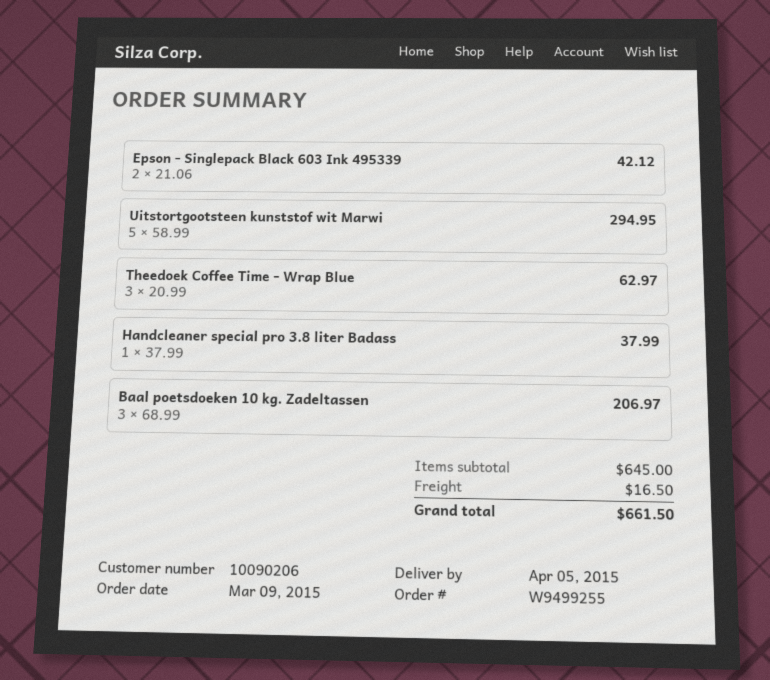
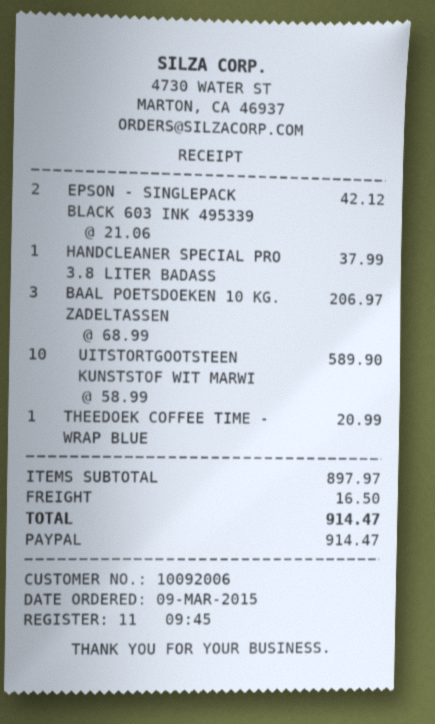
customer number: 10090206 -> 10092006
Uitstortgootsteen kunststof wit Marwi: 5 x 58.99 = 294.95 -> 10 x 58.99 = 589.90
Theedoek Coffee Time - Wrap Blue: 3 x 20.99 = 62.97 -> 1 x 20.99 = 20.99
subtotal: 645.00 -> 897.97
total: 661.50 -> 914.47

